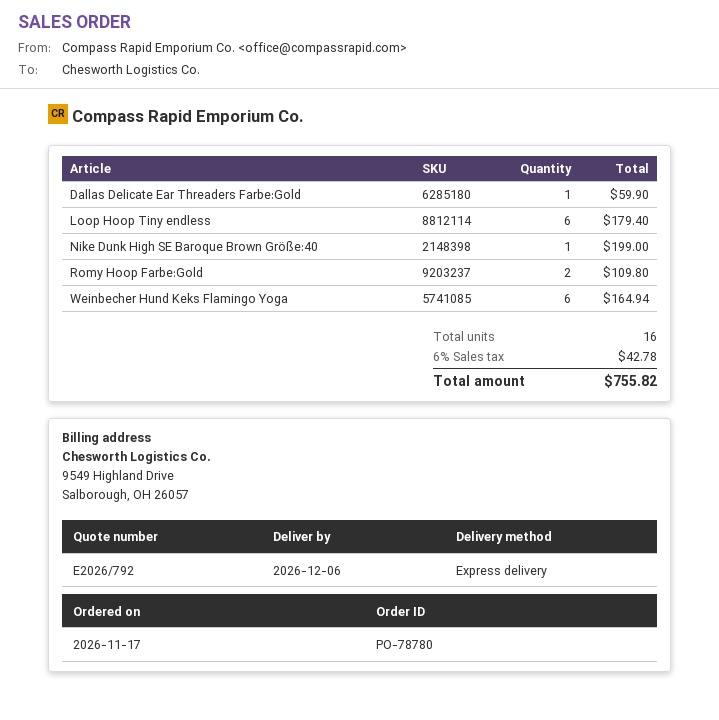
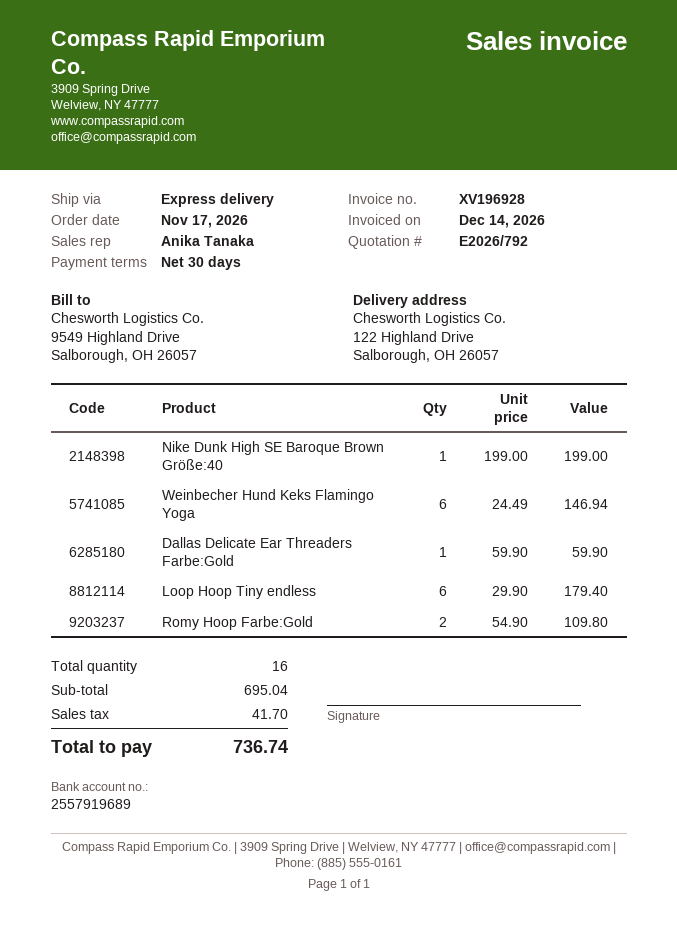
Weinbecher Hund Keks Flamingo Yoga: 6 for 164.94 -> 6 for 146.94
tax: 42.78 -> 41.70
total: 755.82 -> 736.74

